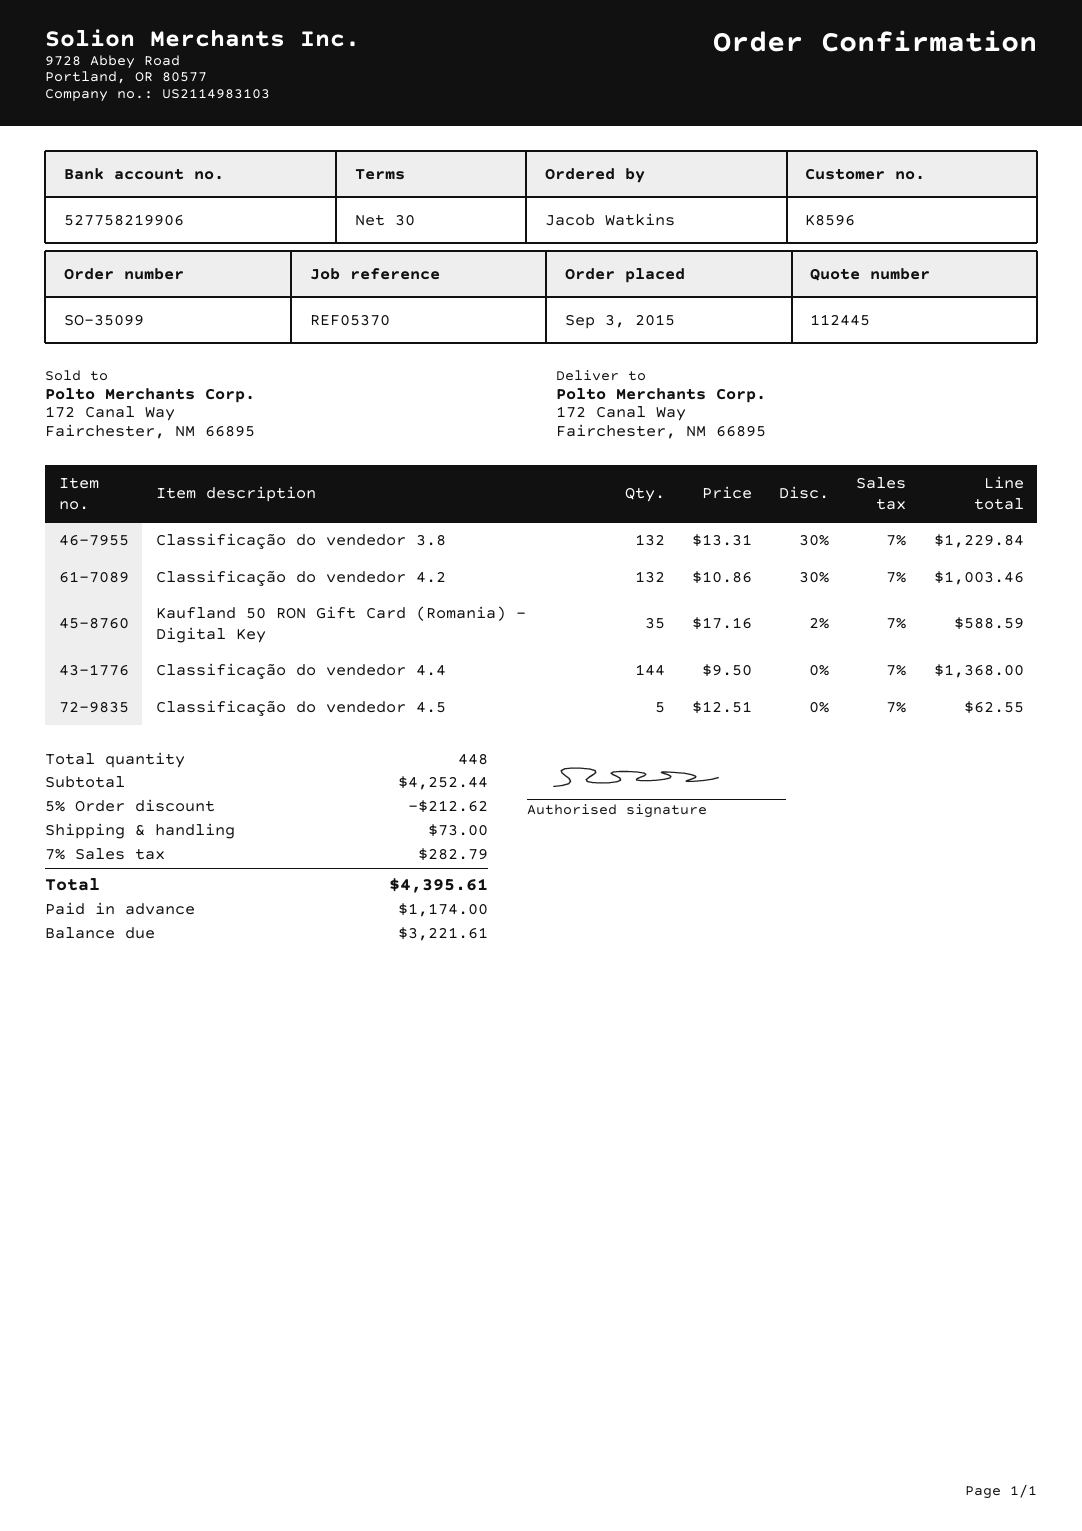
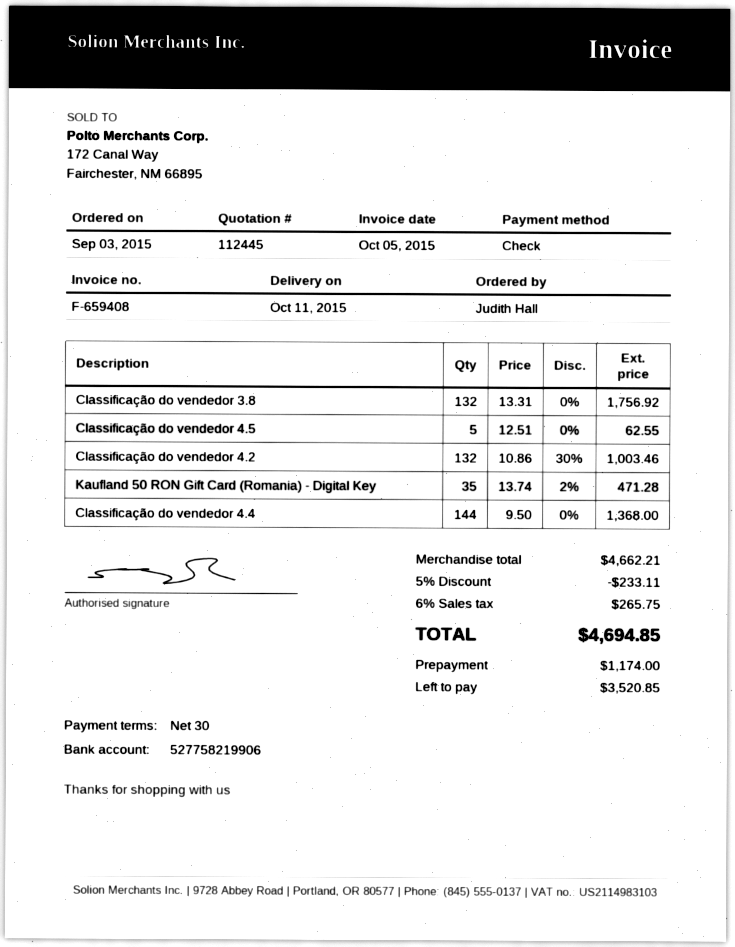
ordered by: Jacob Watkins -> Judith Hall
Classificação do vendedor 3.8: 132 x 13.31 - 30% = 1229.84 -> 132 x 13.31 = 1756.92
Kaufland 50 RON Gift Card (Romania) - Digital Key: 35 x 17.16 - 2% = 588.59 -> 35 x 13.74 - 2% = 471.28
subtotal: 4252.44 -> 4662.21
discount: 5% = 212.62 -> 5% = 233.11
shipping: 73.00 -> none
tax: 7% = 282.79 -> 6% = 265.75
total: 4395.61 -> 4694.85
balance: 3221.61 -> 3520.85

